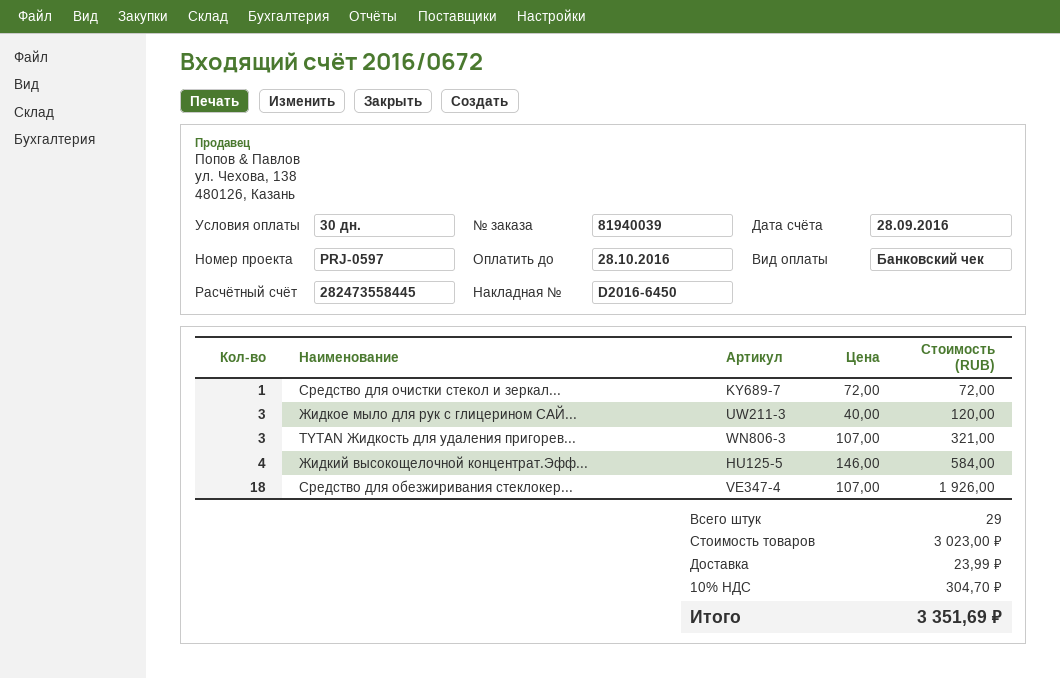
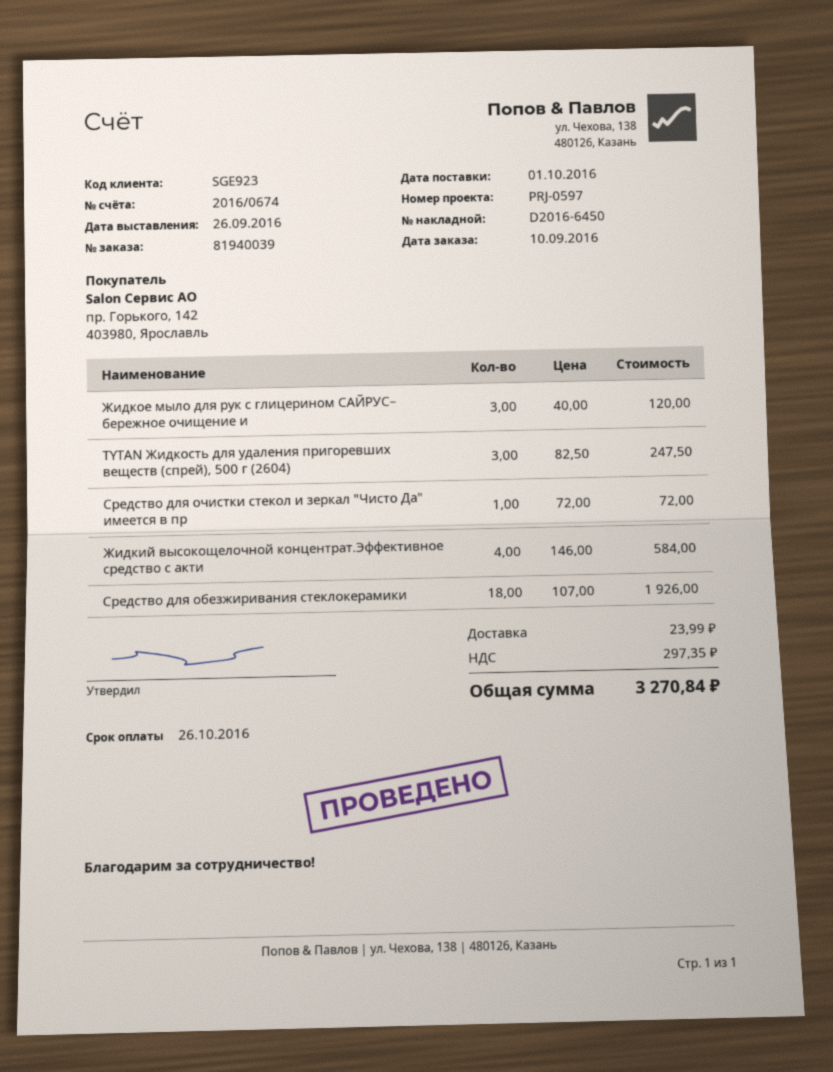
invoice number: 2016/0672 -> 2016/0674
invoice date: 2016-09-28 -> 2016-09-26
due date: 2016-10-28 -> 2016-10-26
TYTAN Жидкость для удаления пригорев...: 3 x 107.00 = 321.00 -> 3 x 82.50 = 247.50
tax: 304.70 -> 297.35
total: 3351.69 -> 3270.84

